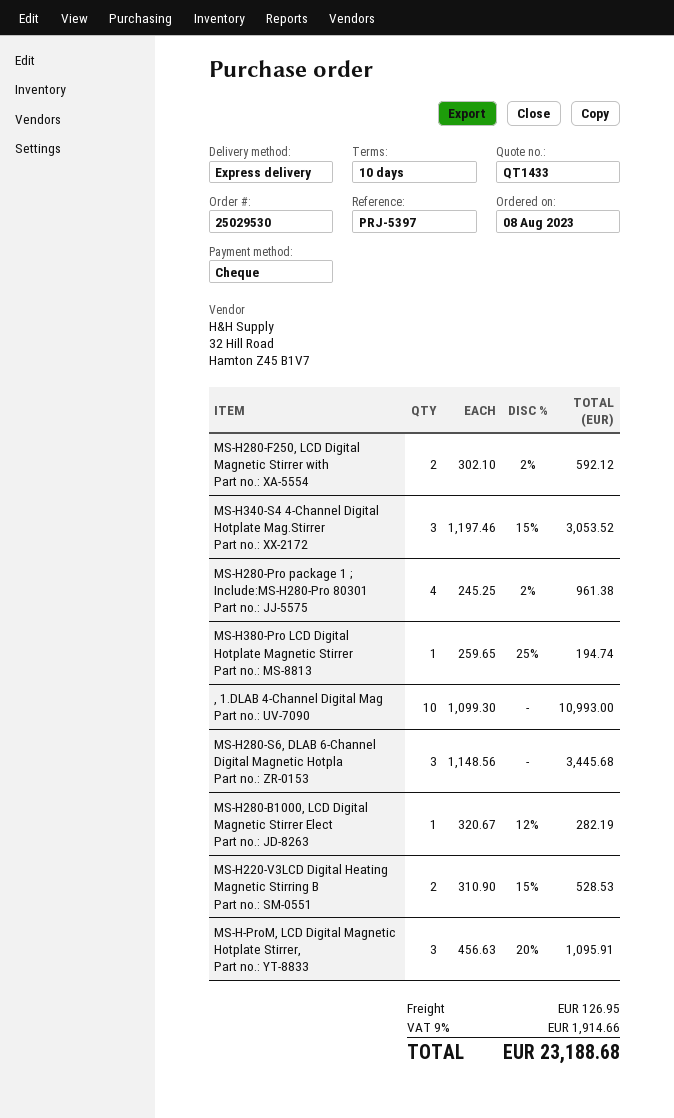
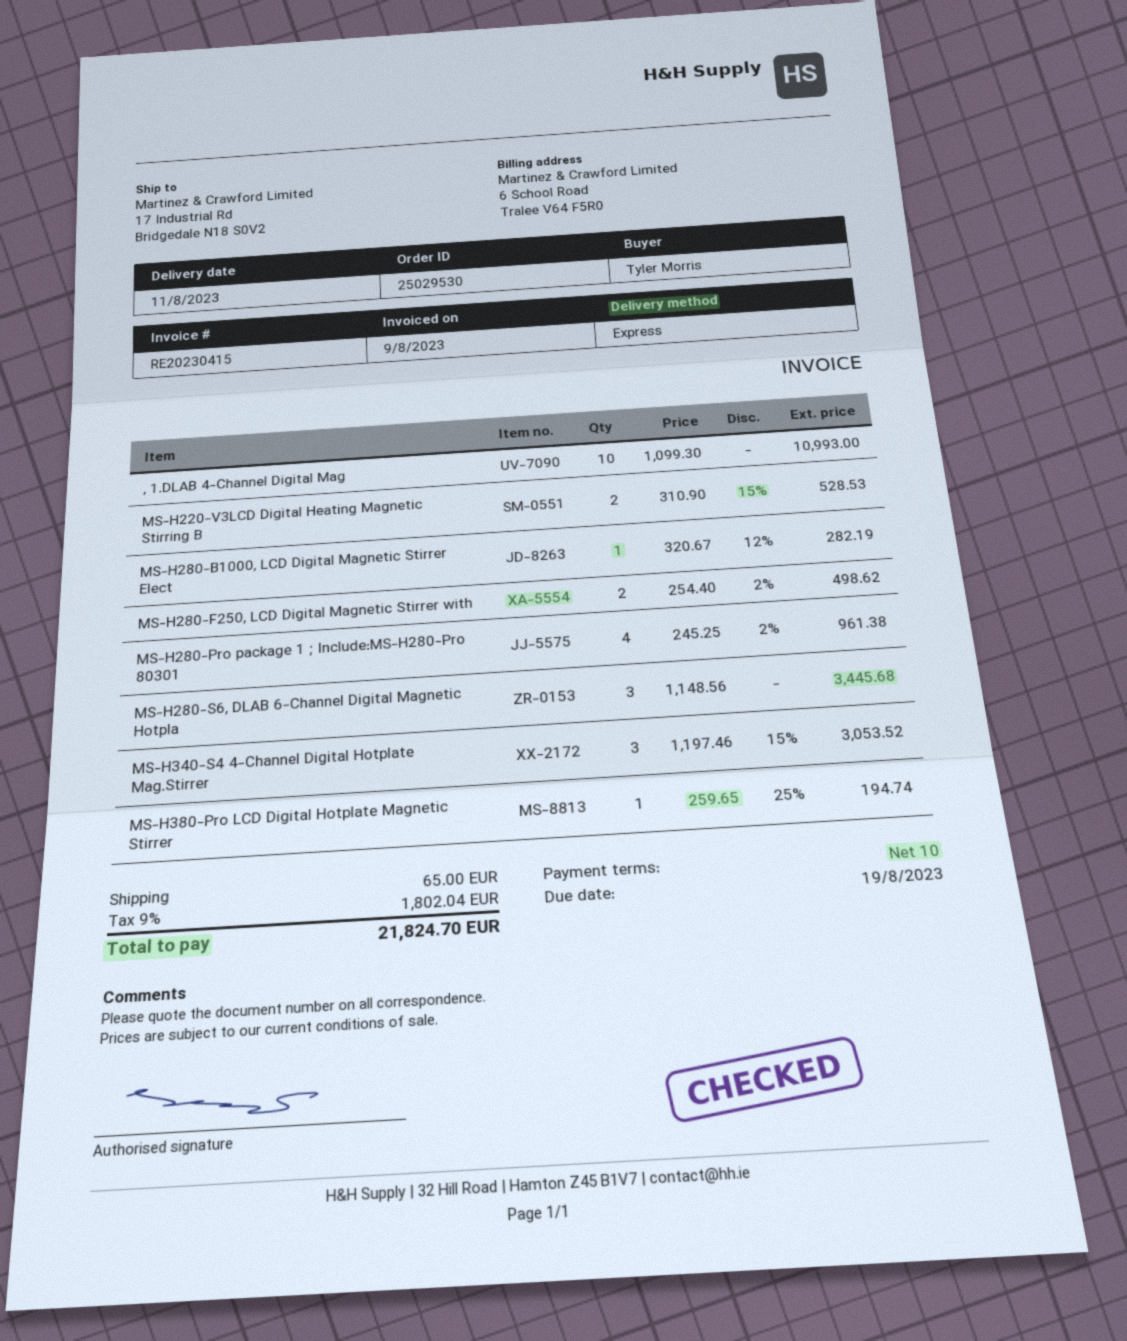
MS-H280-F250, LCD Digital Magnetic Stirrer with: 2 x 302.10 - 2% = 592.12 -> 2 x 254.40 - 2% = 498.62
MS-H-ProM, LCD Digital Magnetic Hotplate Stirrer,: 3 x 456.63 - 20% = 1095.91 -> none
shipping: 126.95 -> 65.00
tax: 9% = 1914.66 -> 9% = 1802.04
total: 23188.68 -> 21824.70

